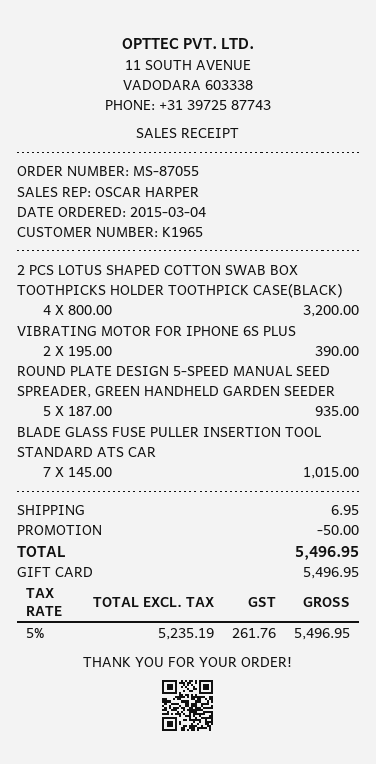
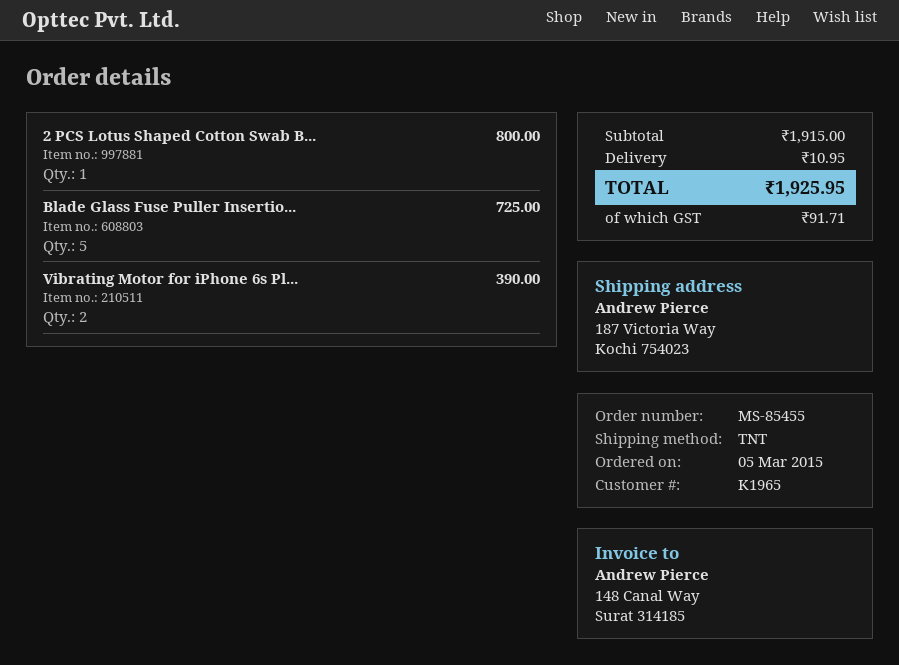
order number: MS-87055 -> MS-85455
order date: 2015-03-04 -> 2015-03-05
2 PCS LOTUS SHAPED COTTON SWAB BOX TOOTHPICKS HOLDER TOOTHPICK CASE(BLACK): 4 for 3200.00 -> 1 for 800.00
ROUND PLATE DESIGN 5-SPEED MANUAL SEED SPREADER, GREEN HANDHELD GARDEN SEEDER: 5 for 935.00 -> none
BLADE GLASS FUSE PULLER INSERTION TOOL STANDARD ATS CAR: 7 for 1015.00 -> 5 for 725.00
discount: 50.00 -> none
shipping: 6.95 -> 10.95
tax: 261.76 -> 91.71
total: 5496.95 -> 1925.95

